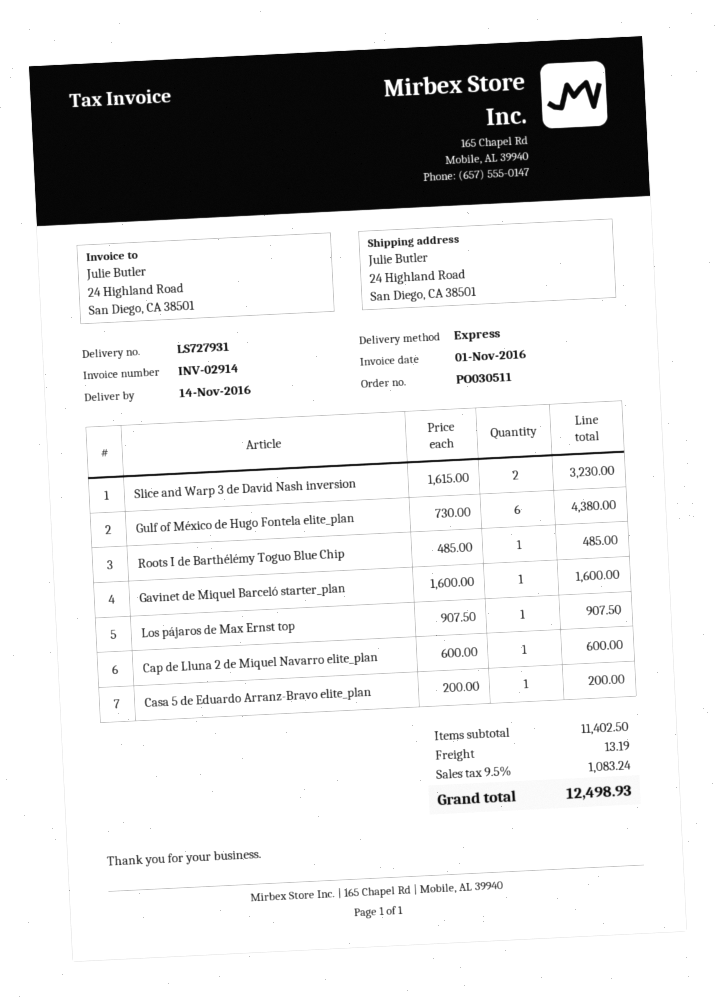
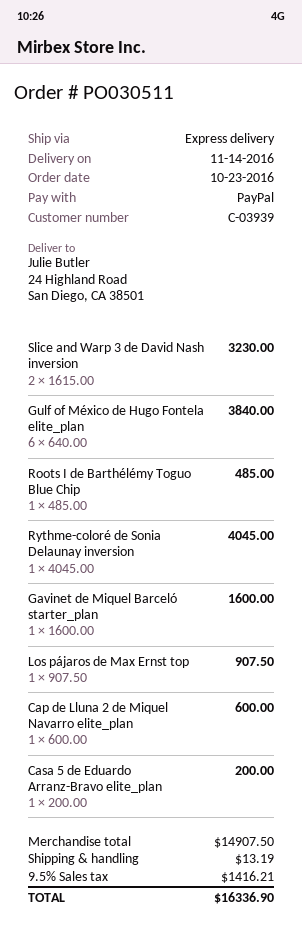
Gulf of México de Hugo Fontela elite_plan: 6 x 730.00 = 4380.00 -> 6 x 640.00 = 3840.00
Rythme-coloré de Sonia Delaunay inversion: none -> 1 x 4045.00 = 4045.00
subtotal: 11402.50 -> 14907.50
tax: 9.5% = 1083.24 -> 9.5% = 1416.21
total: 12498.93 -> 16336.90

